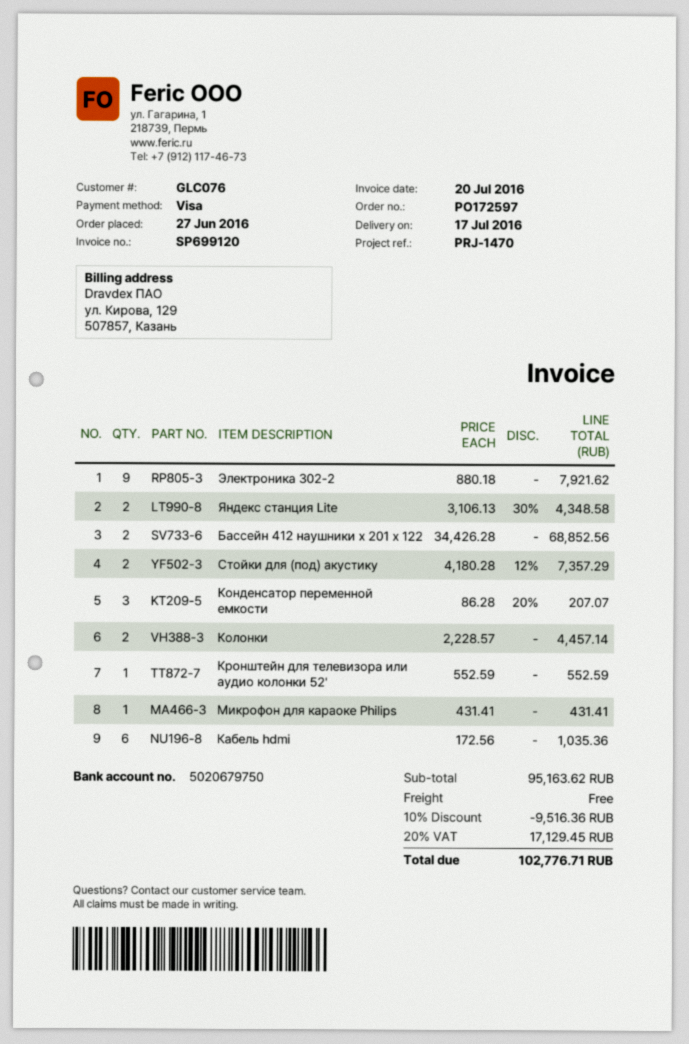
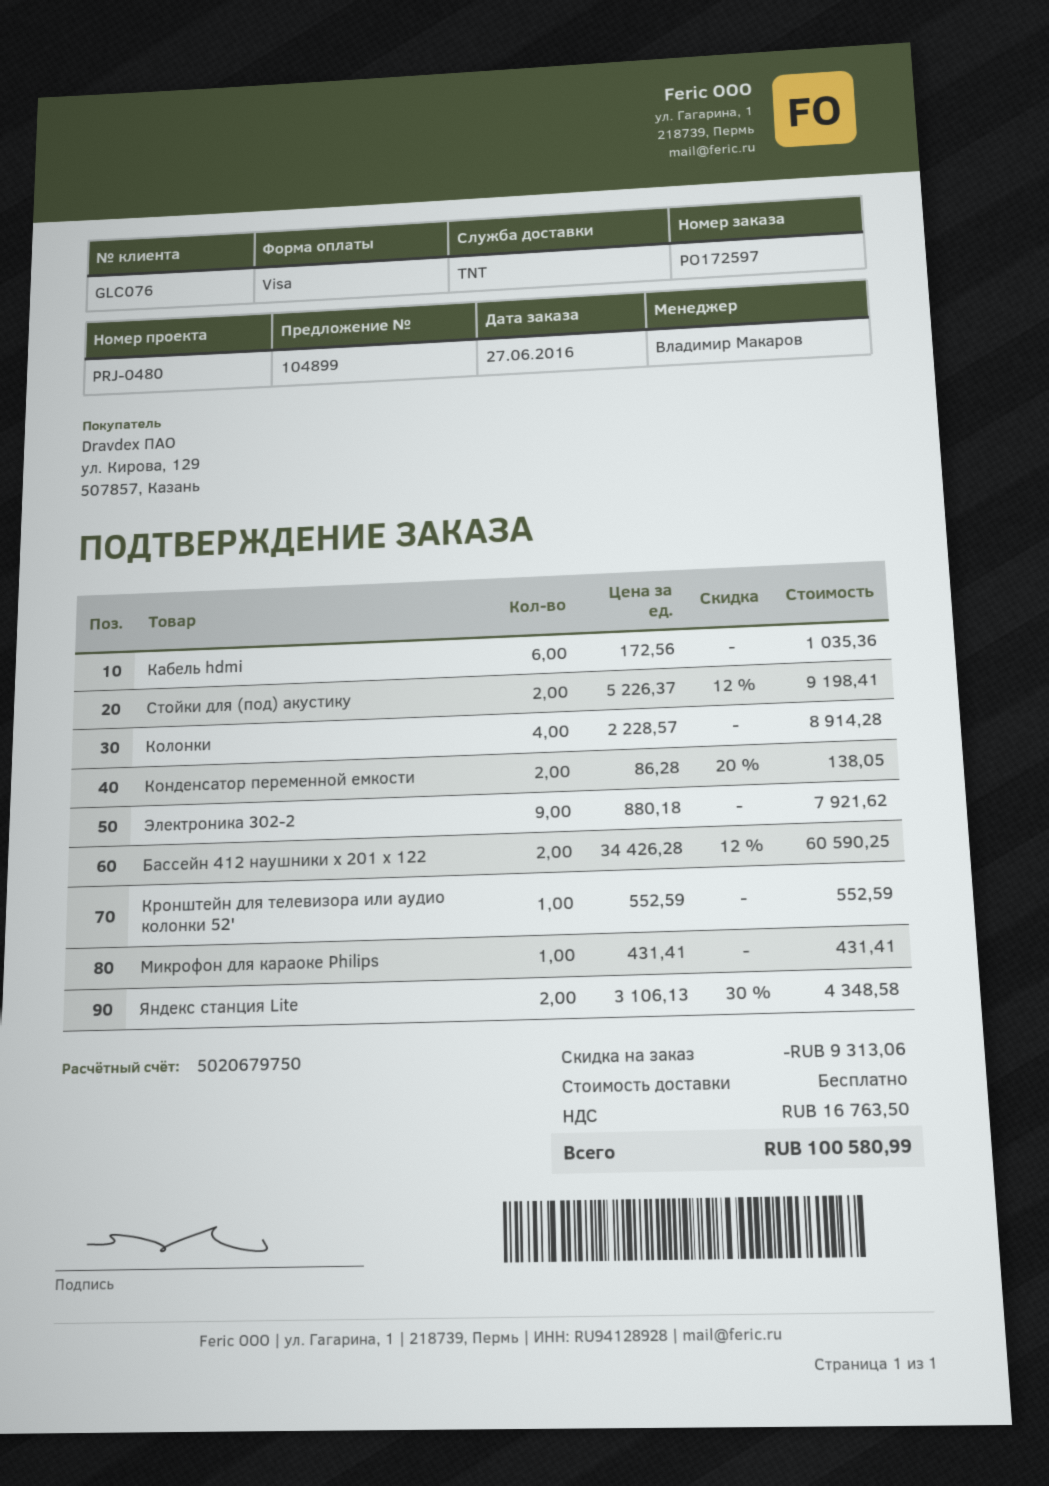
reference: PRJ-1470 -> PRJ-0480
Бассейн 412 наушники х 201 х 122: 2 x 34426.28 = 68852.56 -> 2 x 34426.28 - 12% = 60590.25
Стойки для (под) акустику: 2 x 4180.28 - 12% = 7357.29 -> 2 x 5226.37 - 12% = 9198.41
Конденсатор переменной емкости: 3 x 86.28 - 20% = 207.07 -> 2 x 86.28 - 20% = 138.05
Колонки: 2 x 2228.57 = 4457.14 -> 4 x 2228.57 = 8914.28
discount: 9516.36 -> 9313.06
tax: 17129.45 -> 16763.50
total: 102776.71 -> 100580.99

